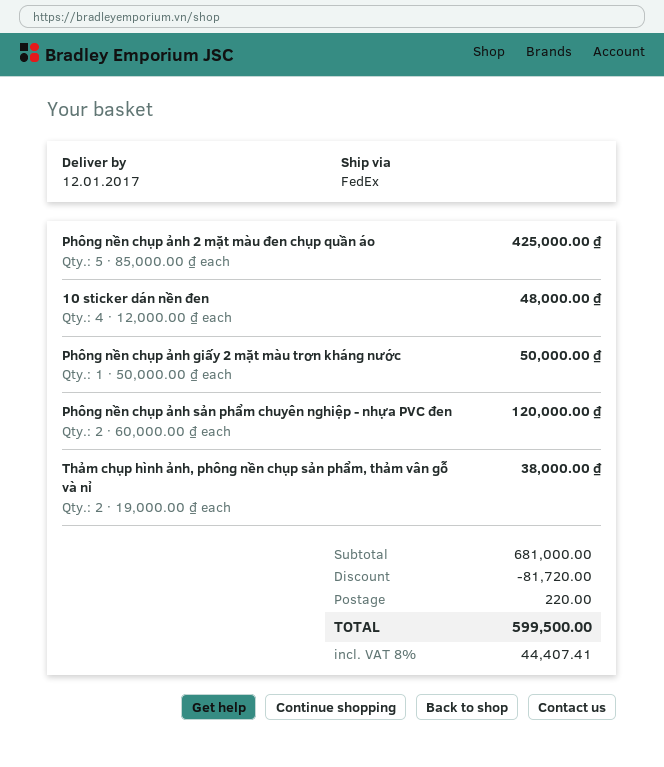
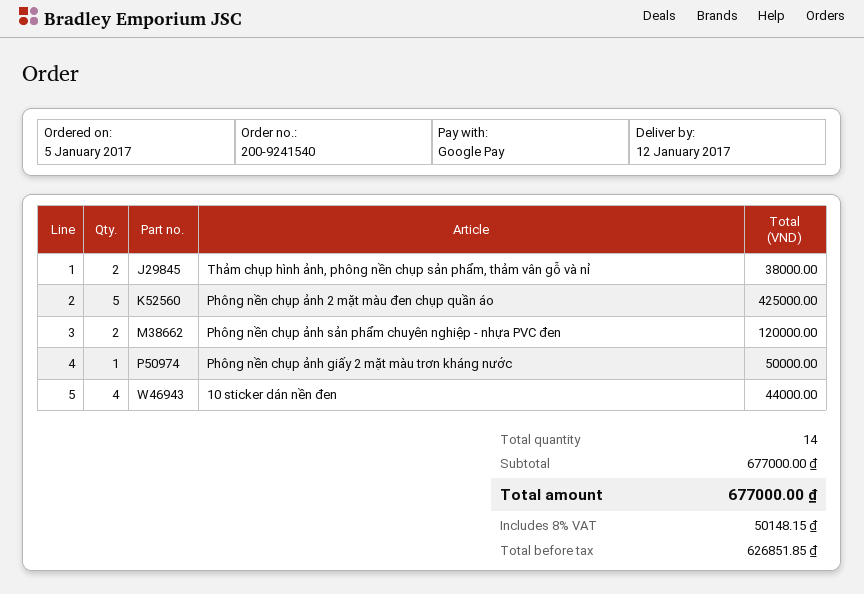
10 sticker dán nền đen: 4 for 48000.00 -> 4 for 44000.00
subtotal: 681000.00 -> 677000.00
discount: 81720.00 -> none
shipping: 220.00 -> none
tax: 8% = 44407.41 -> 8% = 50148.15
total: 599500.00 -> 677000.00

